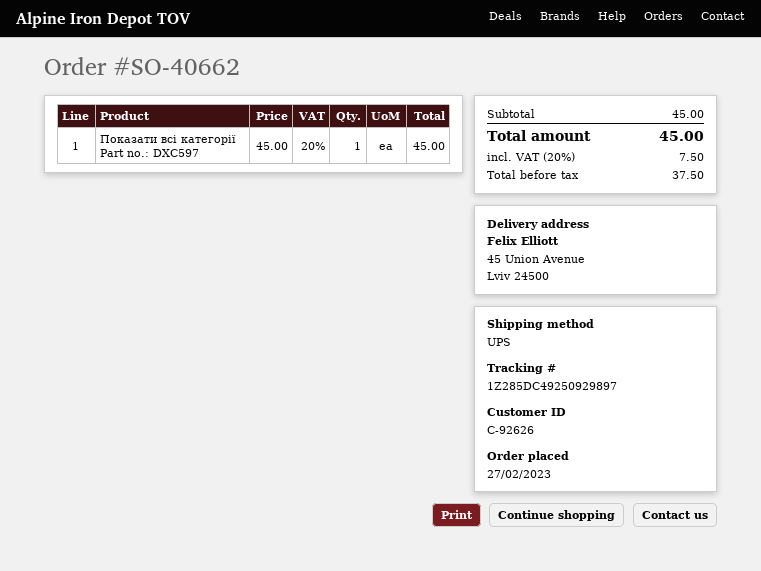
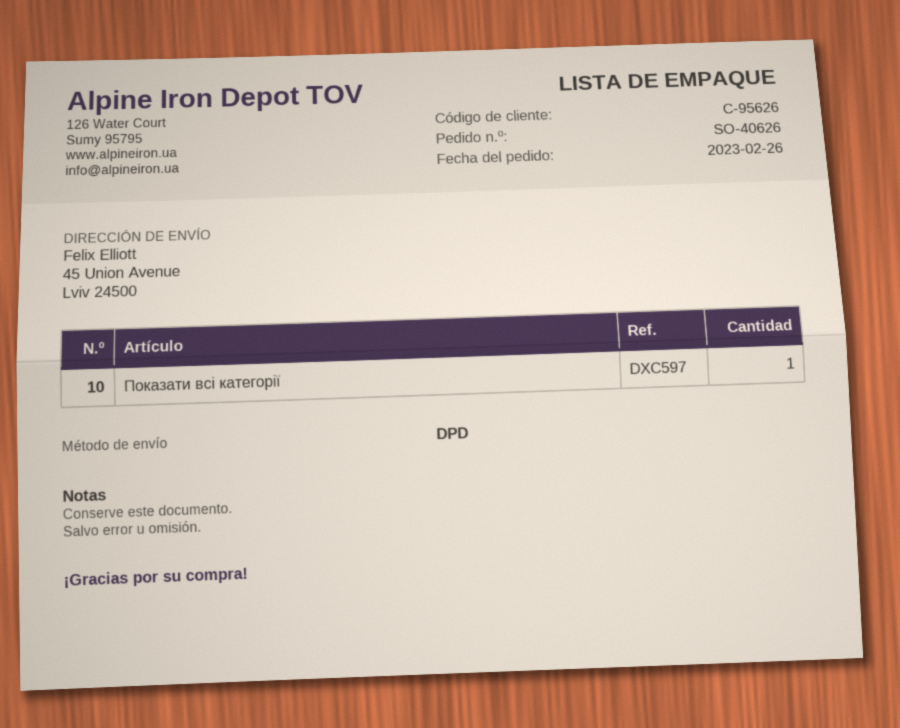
order number: SO-40662 -> SO-40626
order date: 2023-02-27 -> 2023-02-26
customer number: C-92626 -> C-95626
shipping method: UPS -> DPD

